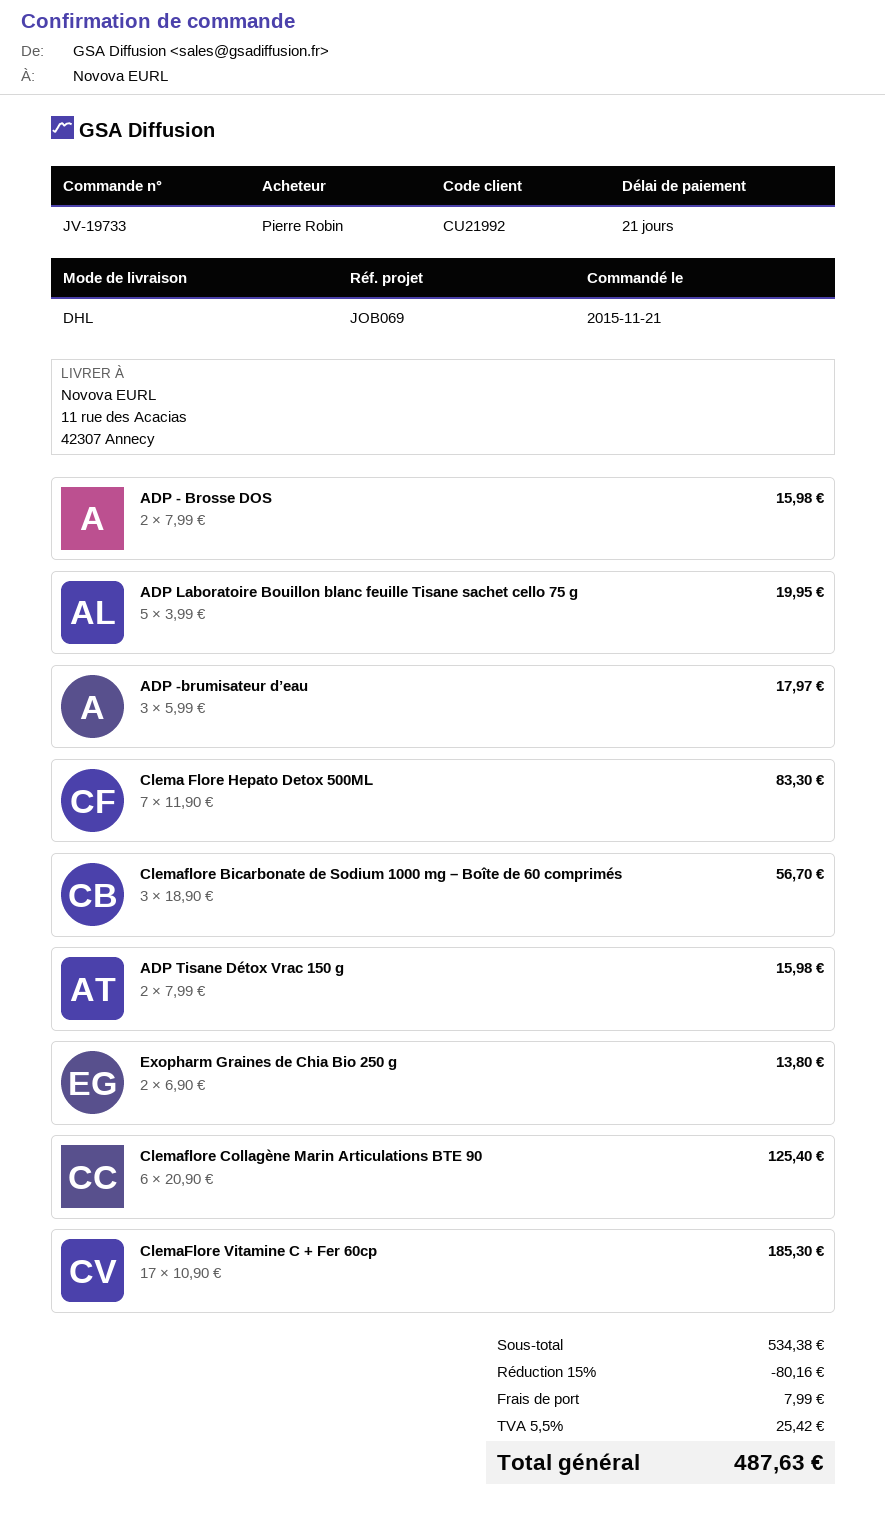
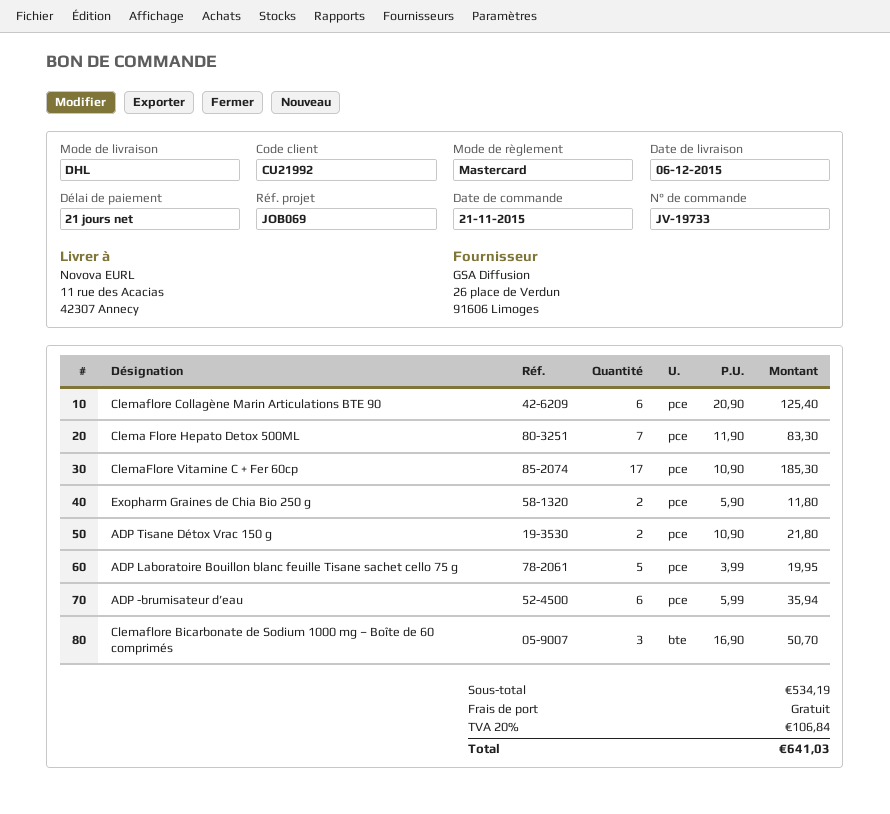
ADP - Brosse DOS: 2 x 7.99 = 15.98 -> none
ADP -brumisateur d’eau: 3 x 5.99 = 17.97 -> 6 x 5.99 = 35.94
Clemaflore Bicarbonate de Sodium 1000 mg – Boîte de 60 comprimés: 3 x 18.90 = 56.70 -> 3 x 16.90 = 50.70
ADP Tisane Détox Vrac 150 g: 2 x 7.99 = 15.98 -> 2 x 10.90 = 21.80
Exopharm Graines de Chia Bio 250 g: 2 x 6.90 = 13.80 -> 2 x 5.90 = 11.80
subtotal: 534.38 -> 534.19
discount: 15% = 80.16 -> none
shipping: 7.99 -> 0.00
tax: 5.5% = 25.42 -> 20% = 106.84
total: 487.63 -> 641.03

